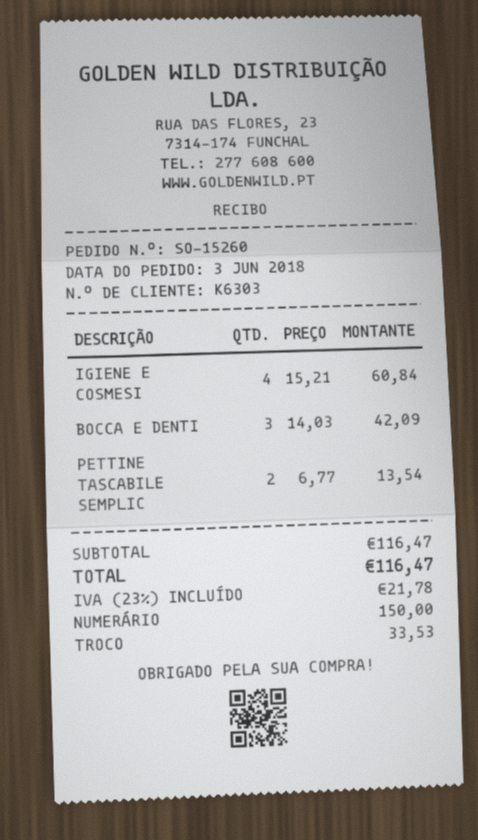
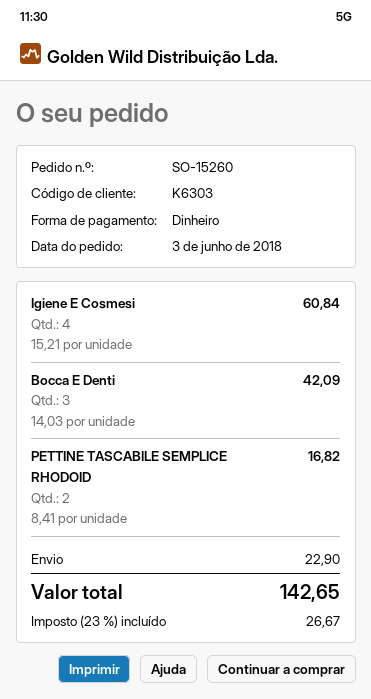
PETTINE TASCABILE SEMPLIC: 2 x 6.77 = 13.54 -> 2 x 8.41 = 16.82
shipping: none -> 22.90
tax: 23% = 21.78 -> 23% = 26.67
total: 116.47 -> 142.65

